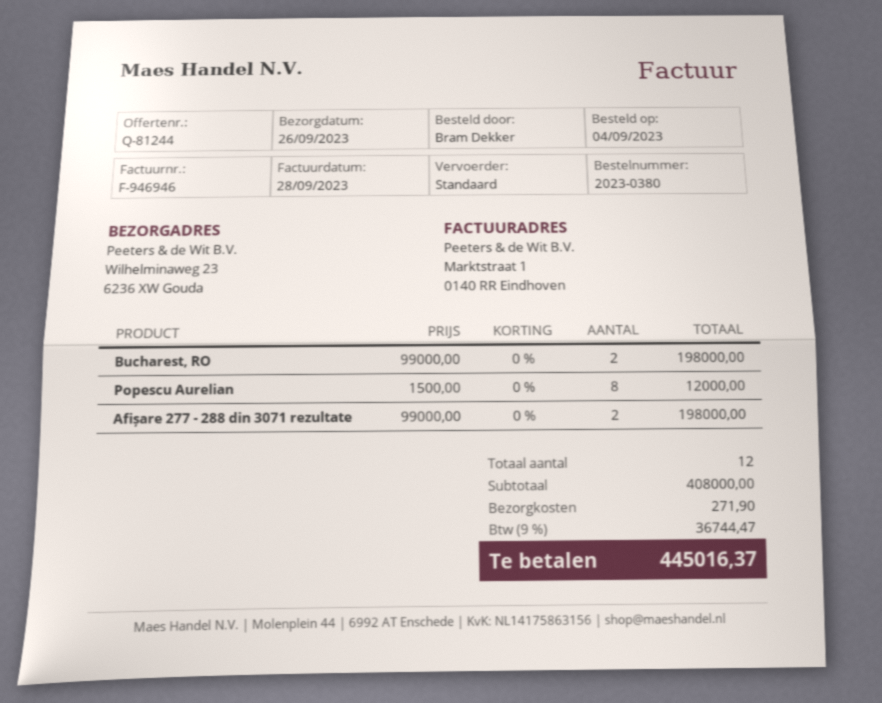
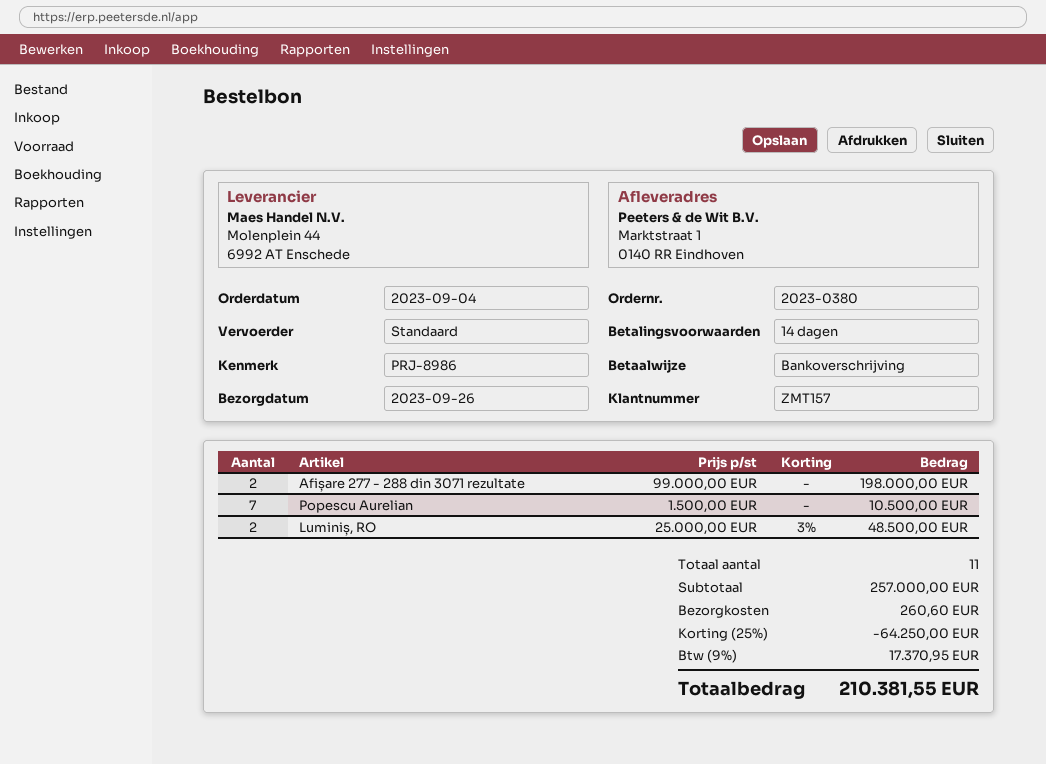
ship to: Wilhelminaweg 23, 6236 XW Gouda -> Marktstraat 1, 0140 RR Eindhoven
Bucharest, RO: 2 x 99000.00 = 198000.00 -> none
Popescu Aurelian: 8 x 1500.00 = 12000.00 -> 7 x 1500.00 = 10500.00
Luminiș, RO: none -> 2 x 25000.00 - 3% = 48500.00
total quantity: 12 -> 11
subtotal: 408000.00 -> 257000.00
discount: none -> 25% = 64250.00
shipping: 271.90 -> 260.60
tax: 9% = 36744.47 -> 9% = 17370.95
total: 445016.37 -> 210381.55

